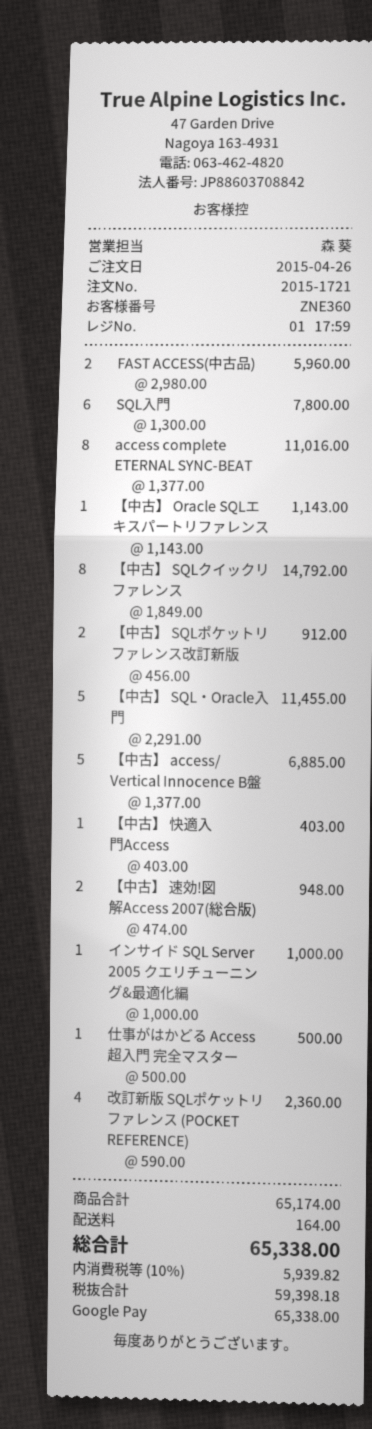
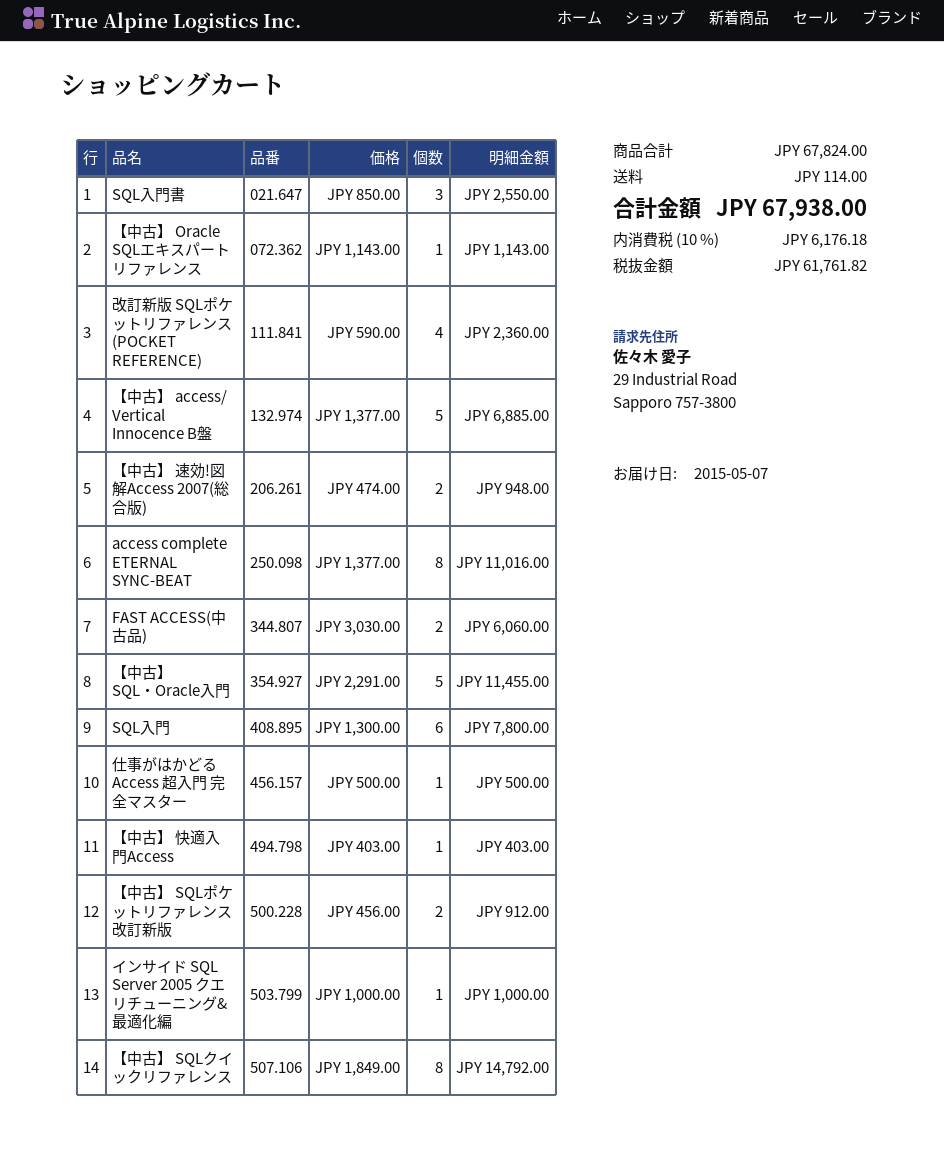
FAST ACCESS(中古品): 2 x 2980.00 = 5960.00 -> 2 x 3030.00 = 6060.00
SQL入門書: none -> 3 x 850.00 = 2550.00
subtotal: 65174.00 -> 67824.00
shipping: 164.00 -> 114.00
net: 59398.18 -> 61761.82
tax: 10% = 5939.82 -> 10% = 6176.18
total: 65338.00 -> 67938.00

